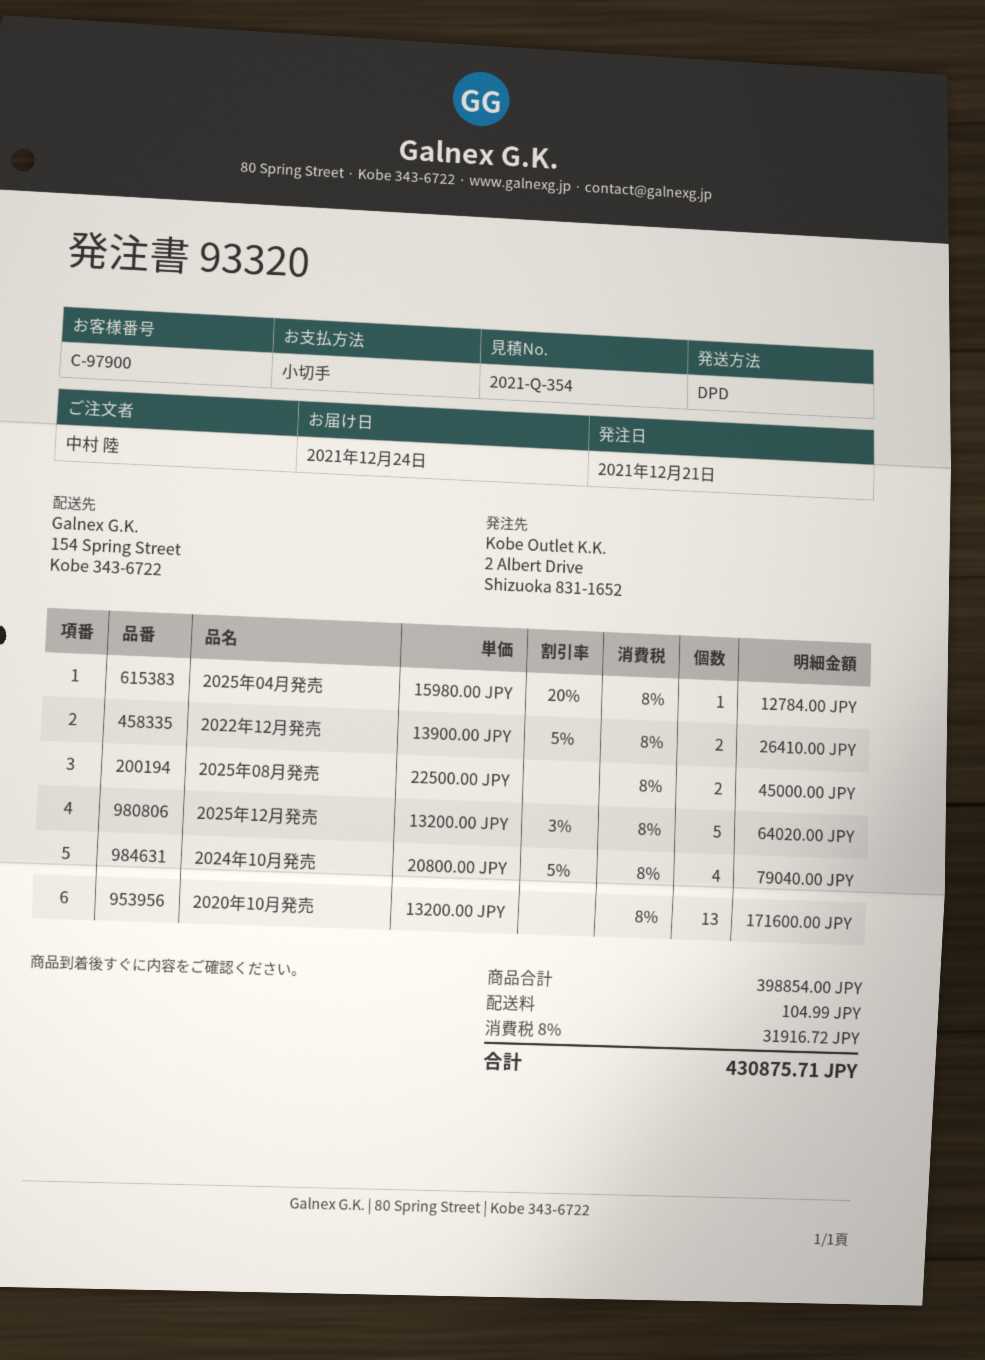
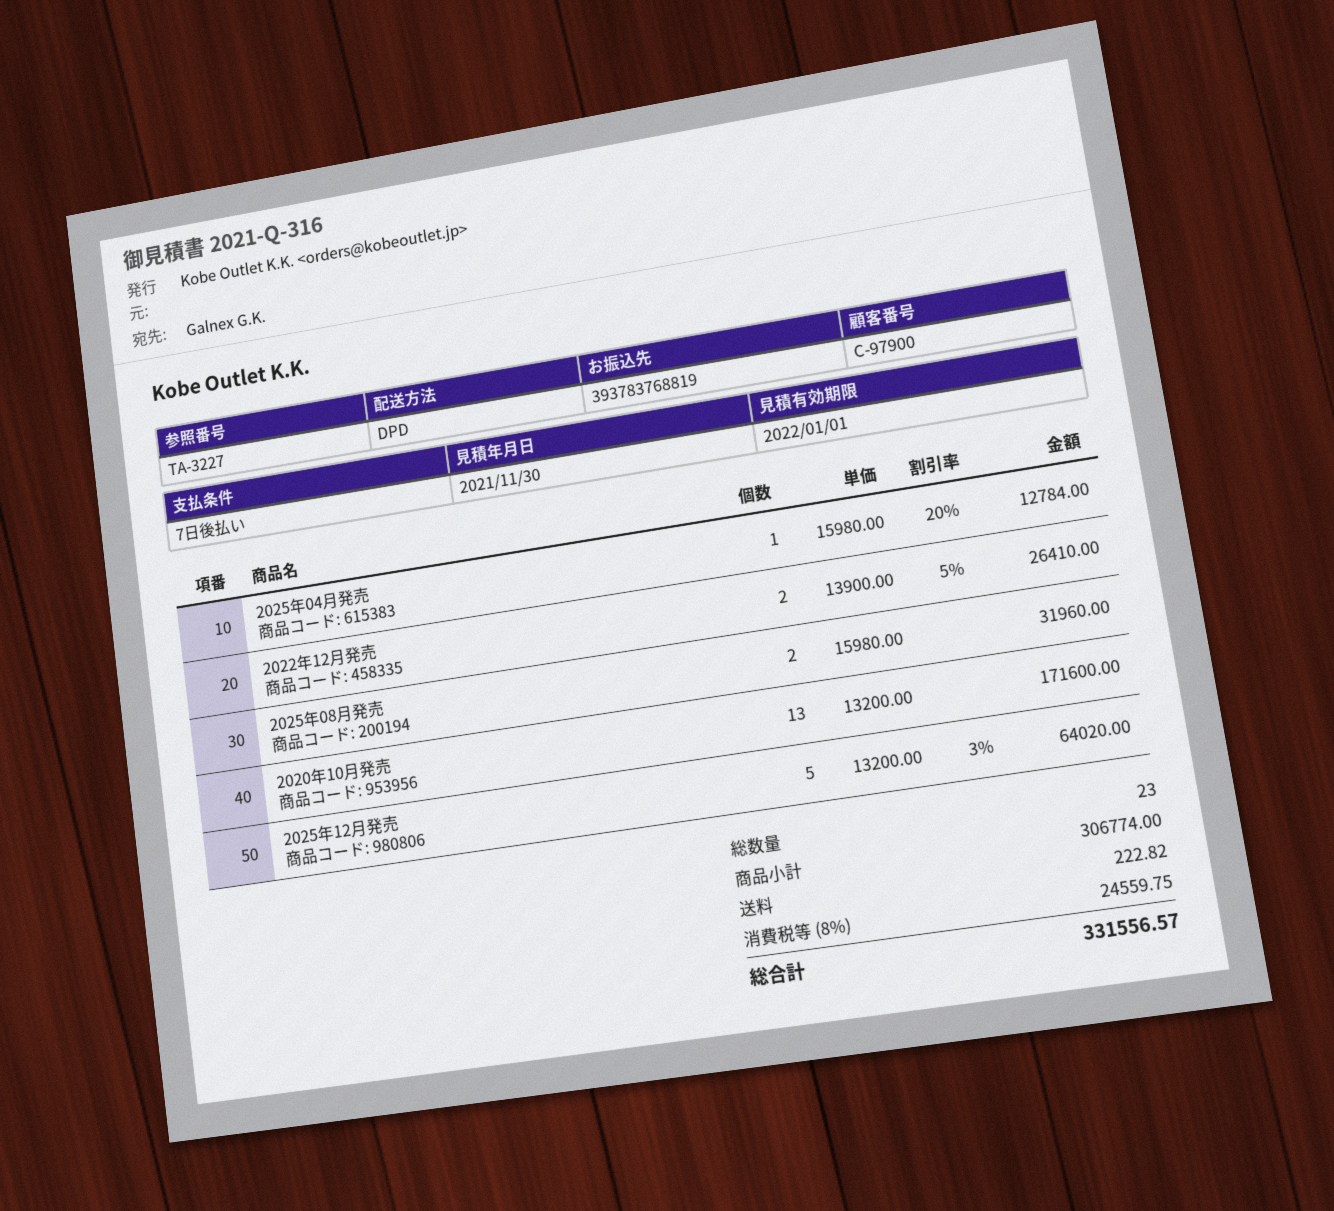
quote number: 2021-Q-354 -> 2021-Q-316
2025年08月発売: 2 x 22500.00 = 45000.00 -> 2 x 15980.00 = 31960.00
2024年10月発売: 4 x 20800.00 - 5% = 79040.00 -> none
subtotal: 398854.00 -> 306774.00
shipping: 104.99 -> 222.82
tax: 8% = 31916.72 -> 8% = 24559.75
total: 430875.71 -> 331556.57

